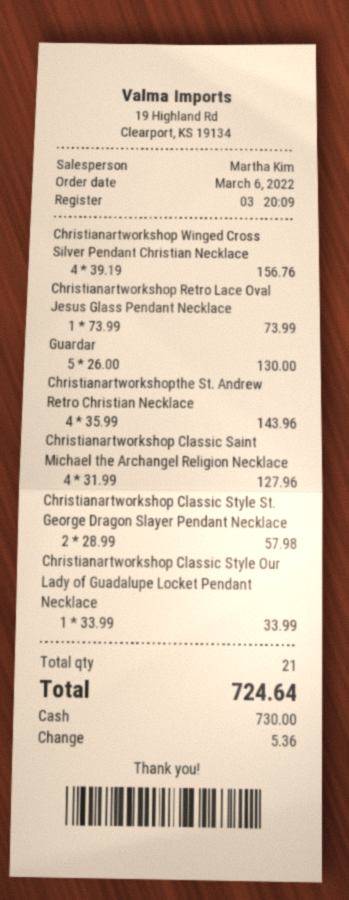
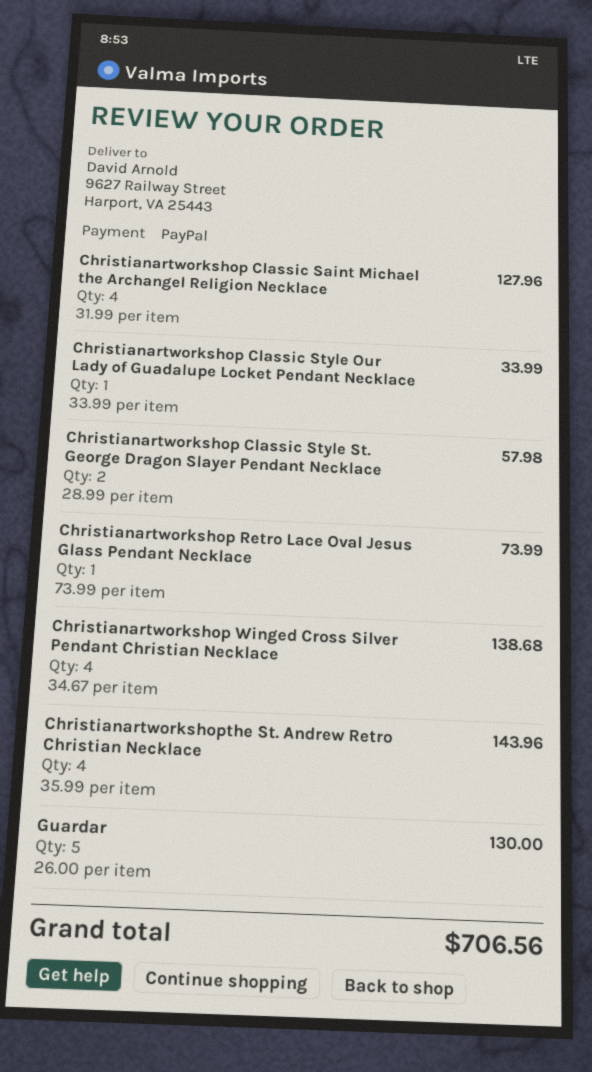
payment method: cash -> PayPal
Christianartworkshop Winged Cross Silver Pendant Christian Necklace: 4 x 39.19 = 156.76 -> 4 x 34.67 = 138.68
total: 724.64 -> 706.56

